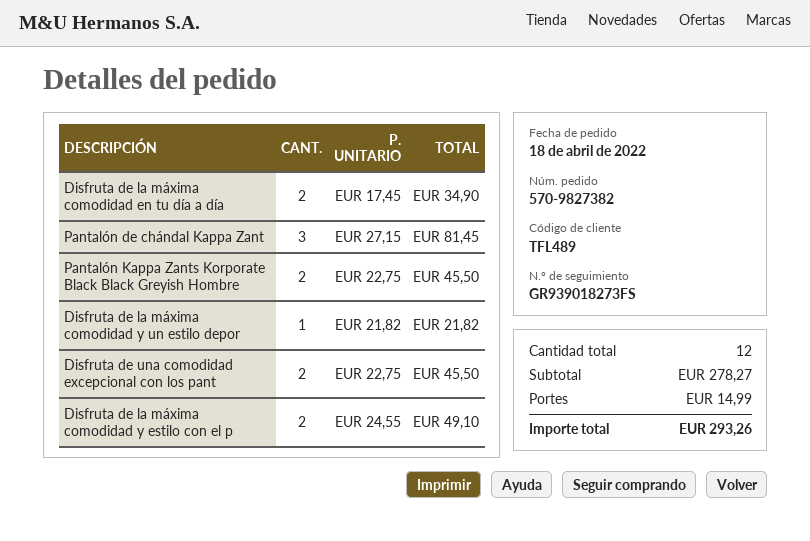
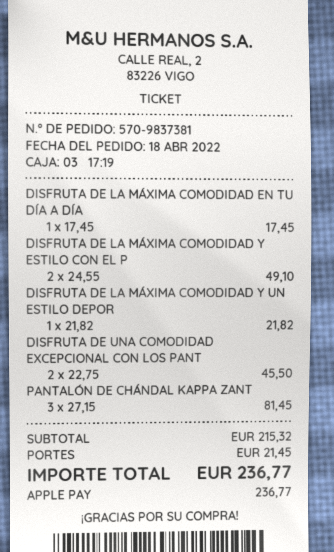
order number: 570-9827382 -> 570-9837381
Disfruta de la máxima comodidad en tu día a día: 2 x 17.45 = 34.90 -> 1 x 17.45 = 17.45
Pantalón Kappa Zants Korporate Black Black Greyish Hombre: 2 x 22.75 = 45.50 -> none
subtotal: 278.27 -> 215.32
shipping: 14.99 -> 21.45
total: 293.26 -> 236.77

